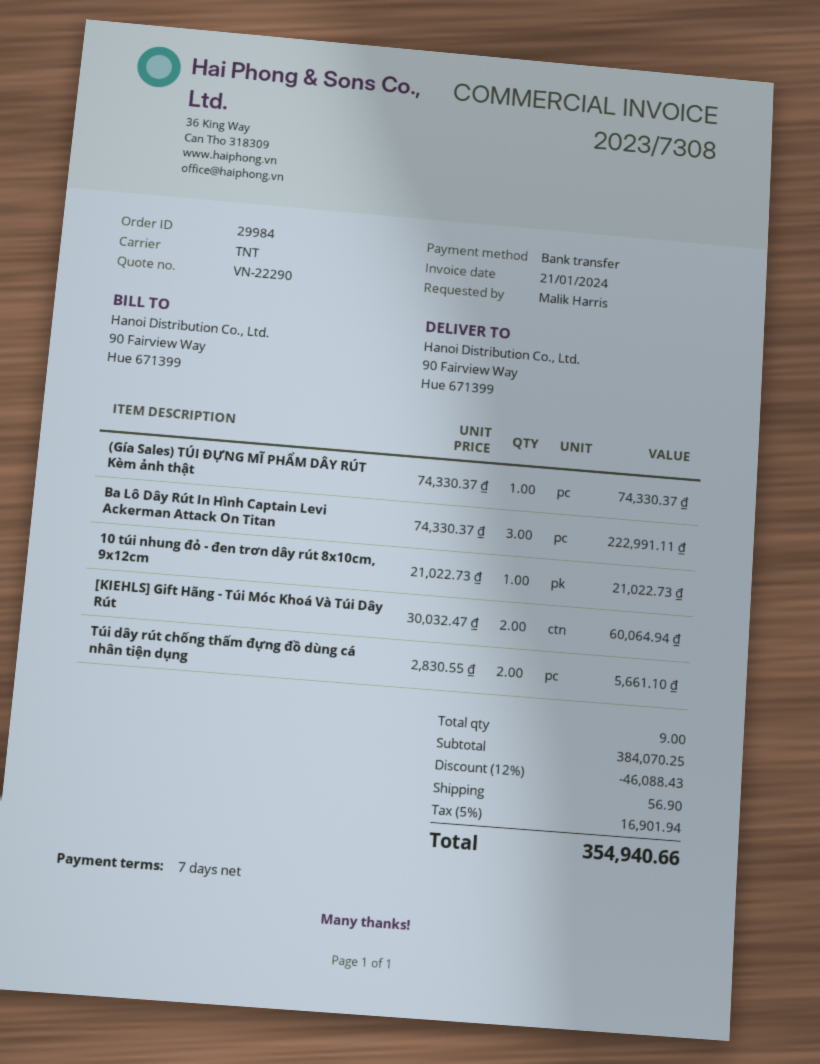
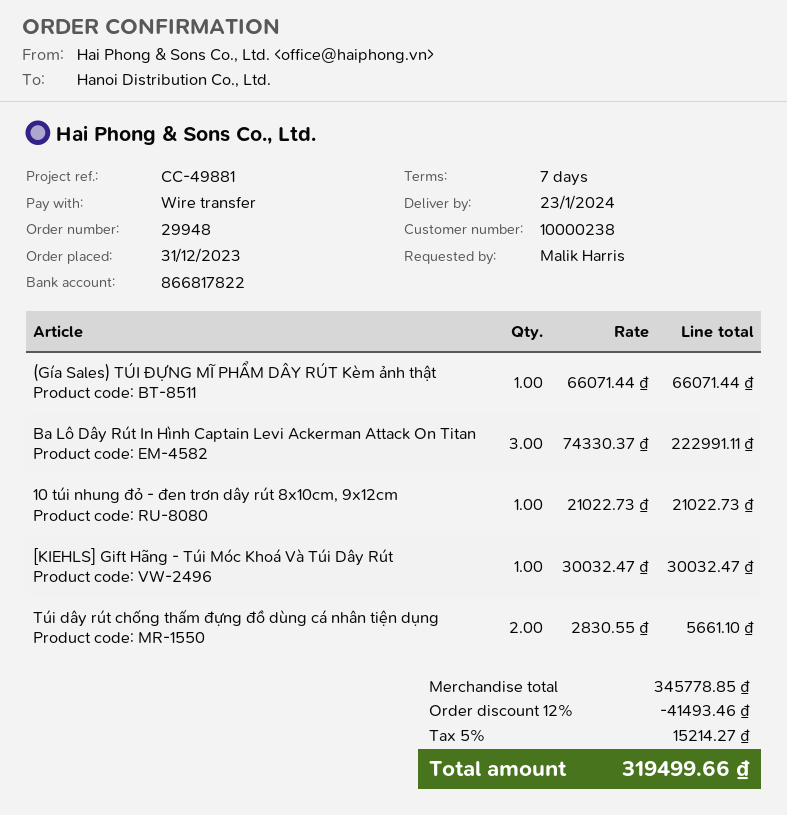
order number: 29984 -> 29948
(Gía Sales) TÚI ĐỰNG MĨ PHẨM DÂY RÚT Kèm ảnh thật: 1 x 74330.37 = 74330.37 -> 1 x 66071.44 = 66071.44
[KIEHLS] Gift Hãng - Túi Móc Khoá Và Túi Dây Rút: 2 x 30032.47 = 60064.94 -> 1 x 30032.47 = 30032.47
subtotal: 384070.25 -> 345778.85
discount: 12% = 46088.43 -> 12% = 41493.46
shipping: 56.90 -> none
tax: 5% = 16901.94 -> 5% = 15214.27
total: 354940.66 -> 319499.66

